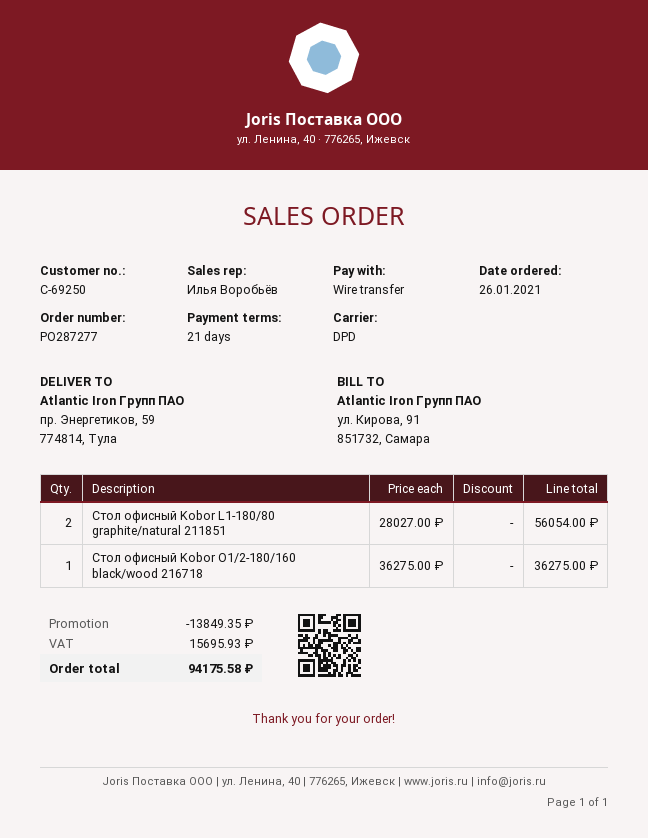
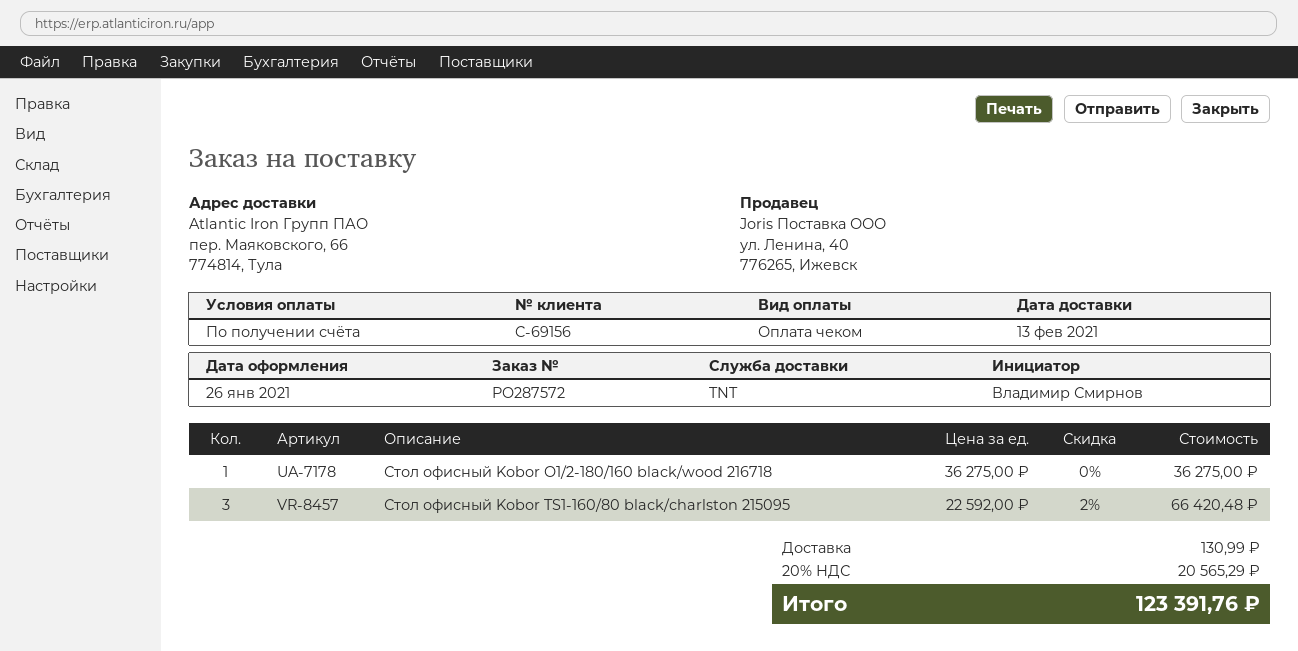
order number: PO287277 -> PO287572
payment terms: 21 days -> on receipt
customer number: C-69250 -> C-69156
payment method: bank transfer -> cheque
shipping method: DPD -> TNT
ship to: пр. Энергетиков, 59, 774814, Тула -> пер. Маяковского, 66, 774814, Тула
Стол офисный Kobor L1-180/80 graphite/natural 211851: 2 x 28027.00 = 56054.00 -> none
Стол офисный Kobor TS1-160/80 black/charlston 215095: none -> 3 x 22592.00 - 2% = 66420.48
discount: 13849.35 -> none
shipping: none -> 130.99
tax: 15695.93 -> 20565.29
total: 94175.58 -> 123391.76

